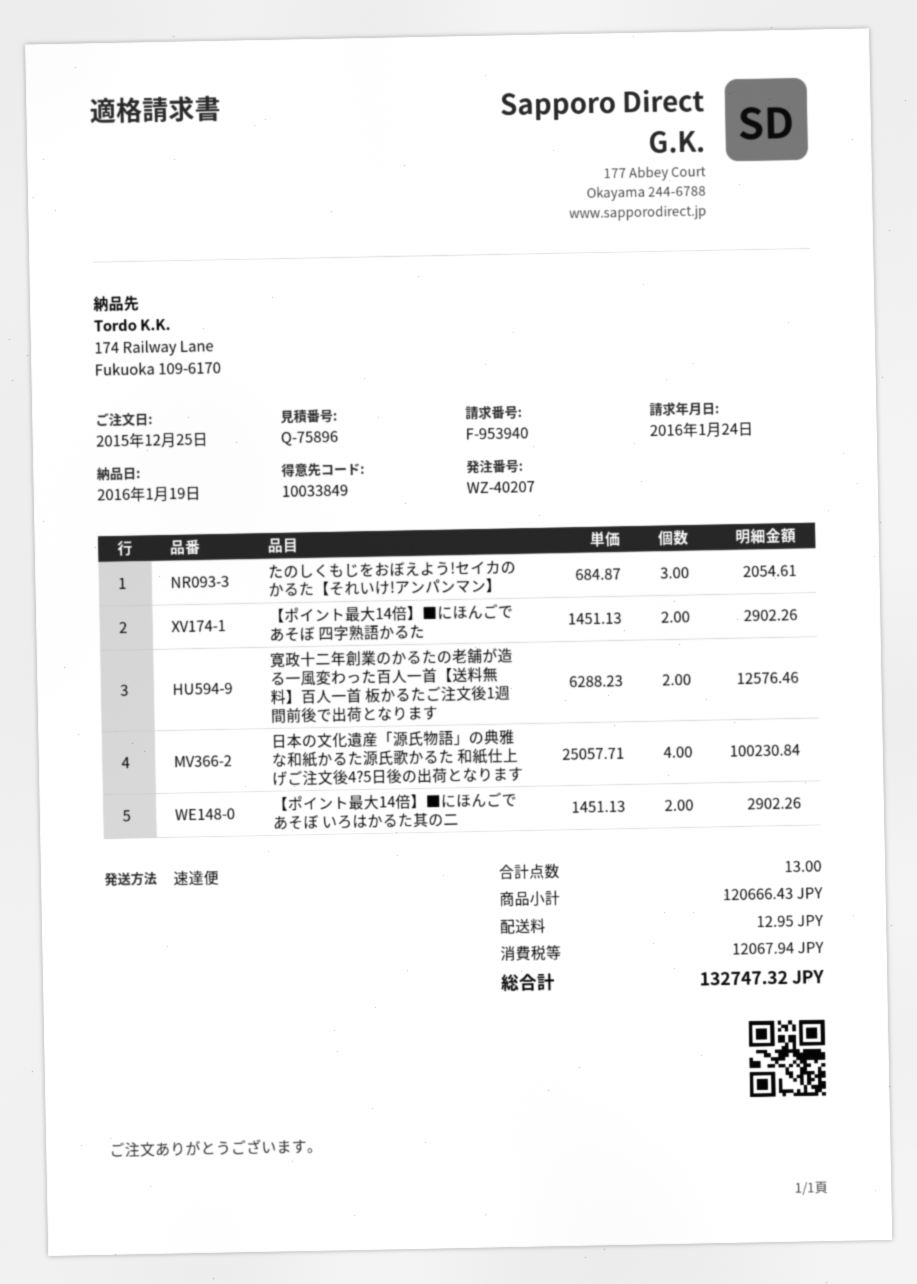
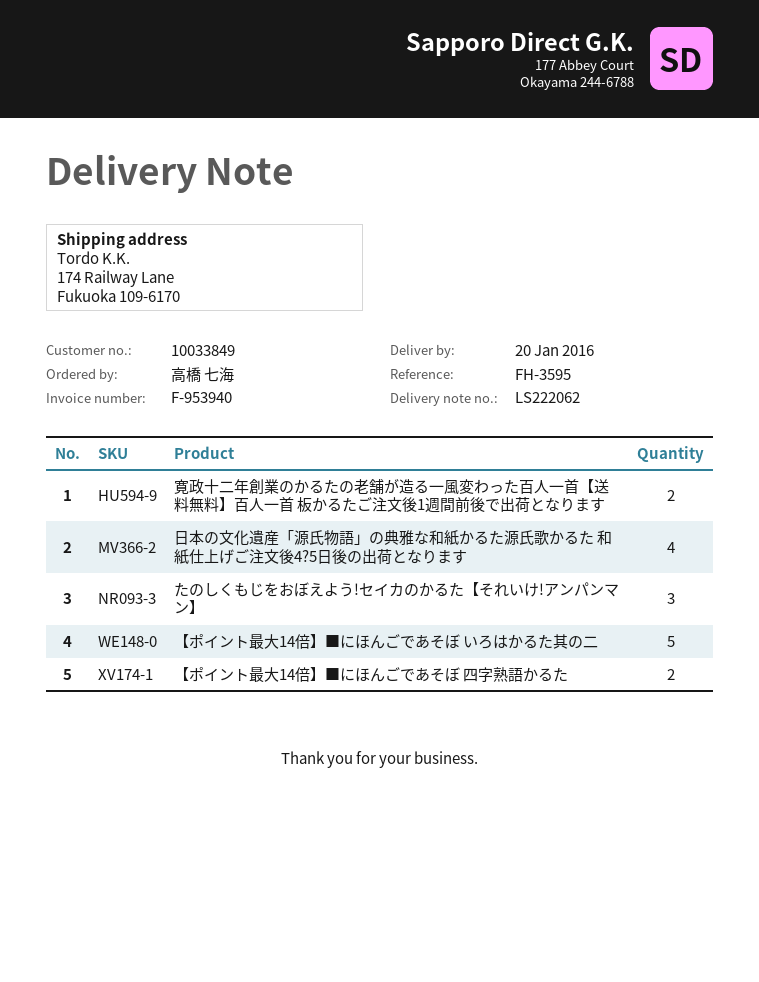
delivery date: 2016-01-19 -> 2016-01-20
【ポイント最大14倍】■にほんごであそぼ いろはかるた其の二: 2 -> 5

